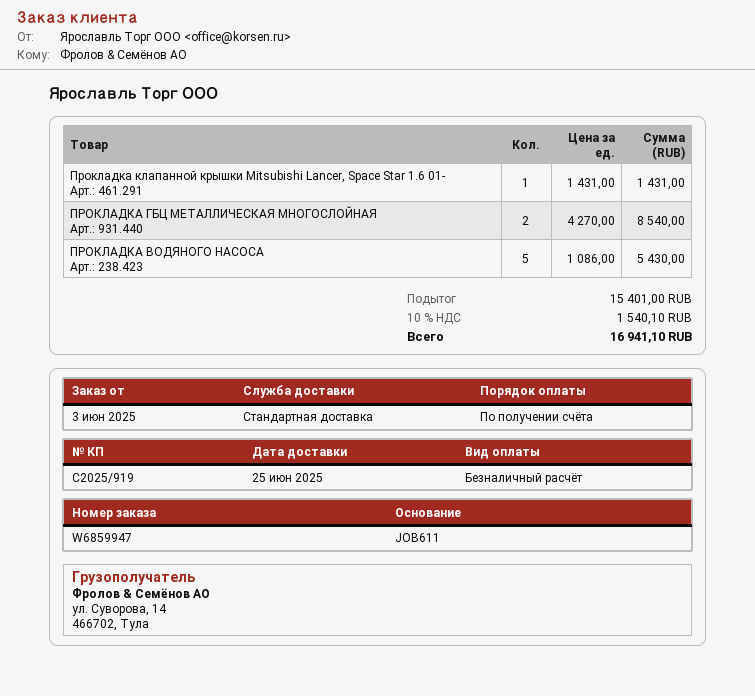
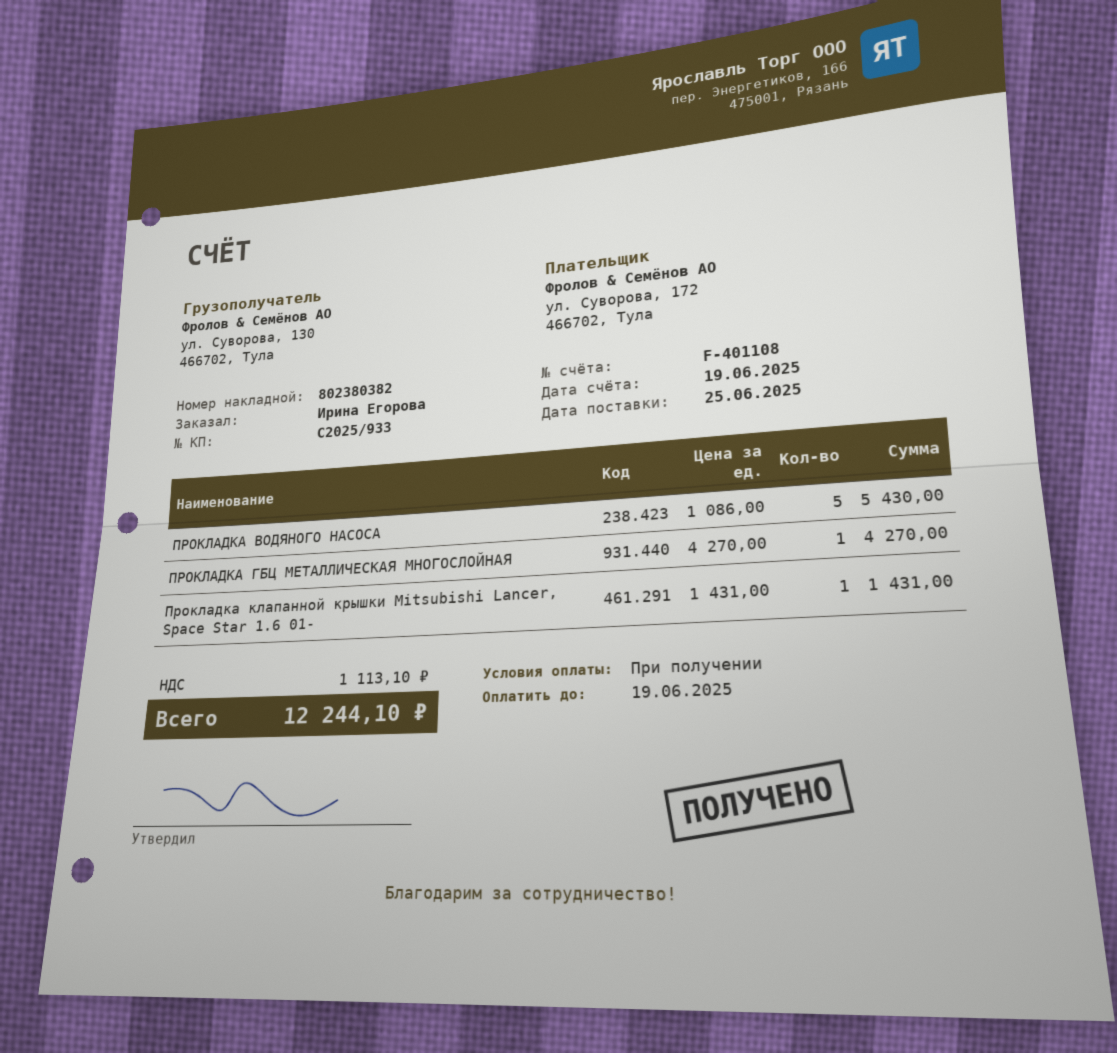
quote number: C2025/919 -> C2025/933
ship to: ул. Суворова, 14, 466702, Тула -> ул. Суворова, 130, 466702, Тула
ПРОКЛАДКА ГБЦ МЕТАЛЛИЧЕСКАЯ МНОГОСЛОЙНАЯ: 2 x 4270.00 = 8540.00 -> 1 x 4270.00 = 4270.00
tax: 1540.10 -> 1113.10
total: 16941.10 -> 12244.10

